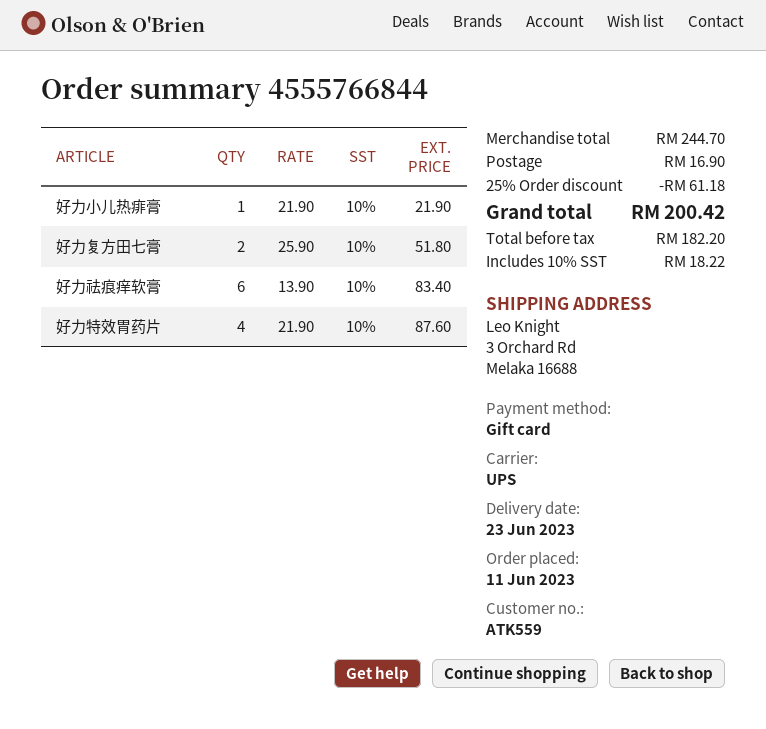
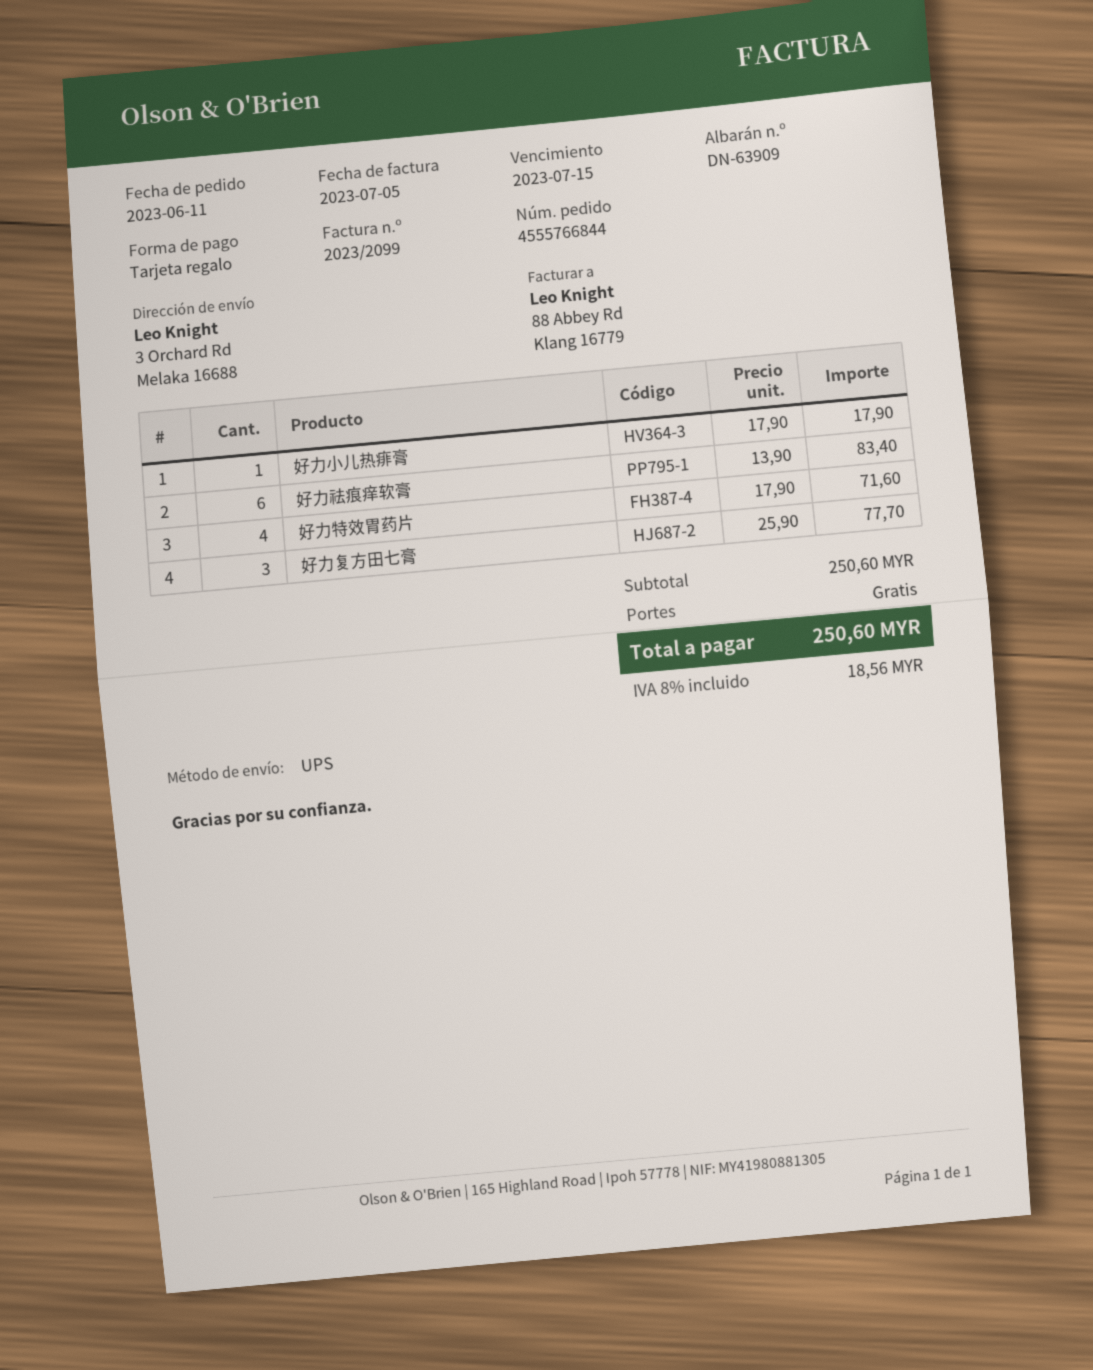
好力小儿热痱膏: 1 x 21.90 = 21.90 -> 1 x 17.90 = 17.90
好力复方田七膏: 2 x 25.90 = 51.80 -> 3 x 25.90 = 77.70
好力特效胃药片: 4 x 21.90 = 87.60 -> 4 x 17.90 = 71.60
subtotal: 244.70 -> 250.60
discount: 25% = 61.18 -> none
shipping: 16.90 -> 0.00
tax: 10% = 18.22 -> 8% = 18.56
total: 200.42 -> 250.60

